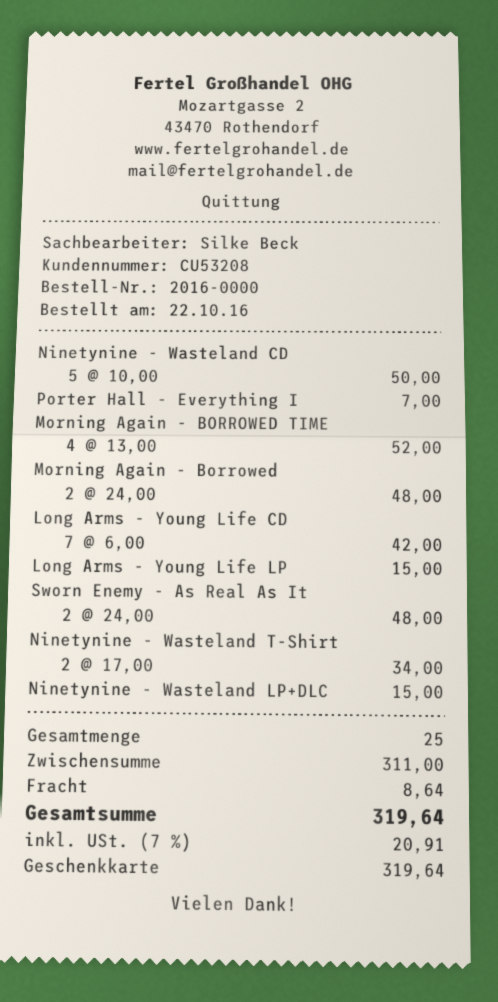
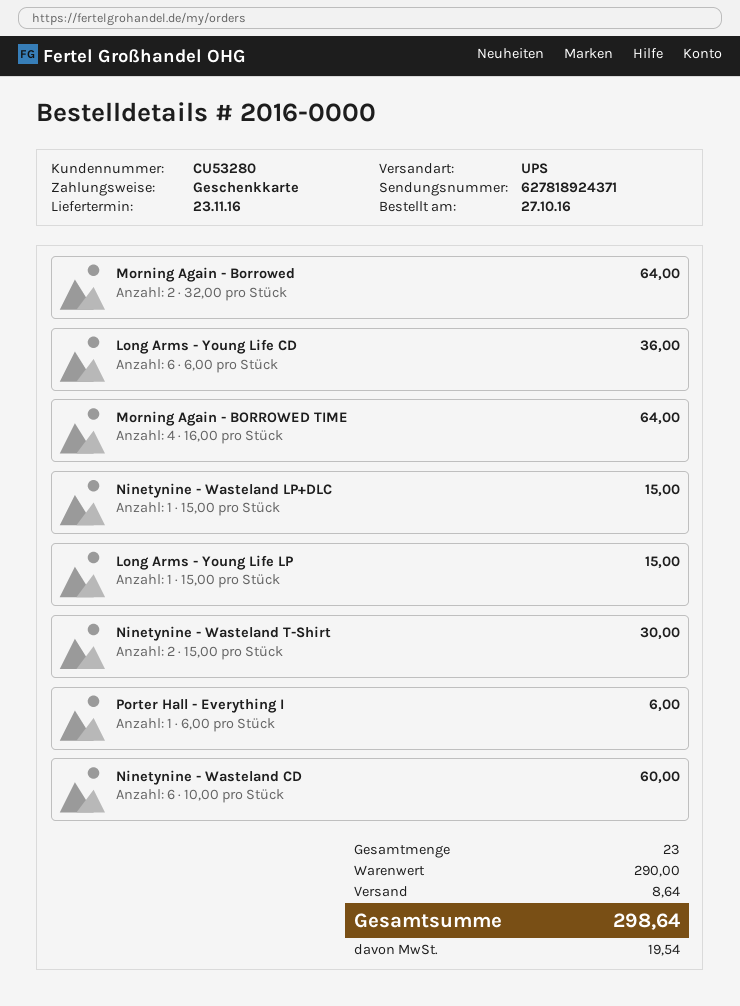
order date: 2016-10-22 -> 2016-10-27
customer number: CU53208 -> CU53280
Ninetynine - Wasteland CD: 5 x 10.00 = 50.00 -> 6 x 10.00 = 60.00
Porter Hall - Everything I: 1 x 7.00 = 7.00 -> 1 x 6.00 = 6.00
Morning Again - BORROWED TIME: 4 x 13.00 = 52.00 -> 4 x 16.00 = 64.00
Morning Again - Borrowed: 2 x 24.00 = 48.00 -> 2 x 32.00 = 64.00
Long Arms - Young Life CD: 7 x 6.00 = 42.00 -> 6 x 6.00 = 36.00
Sworn Enemy - As Real As It: 2 x 24.00 = 48.00 -> none
Ninetynine - Wasteland T-Shirt: 2 x 17.00 = 34.00 -> 2 x 15.00 = 30.00
total quantity: 25 -> 23
subtotal: 311.00 -> 290.00
tax: 20.91 -> 19.54
total: 319.64 -> 298.64

